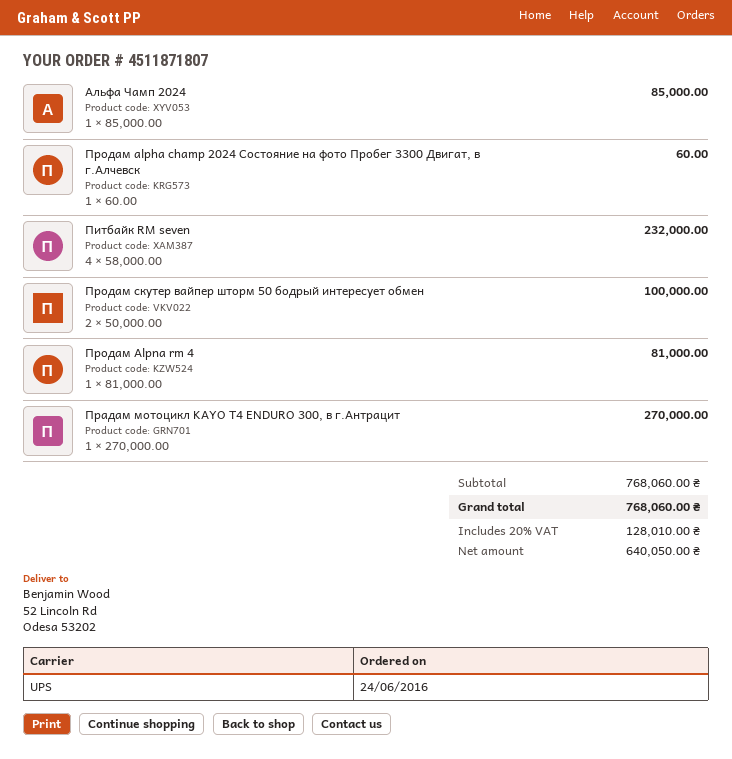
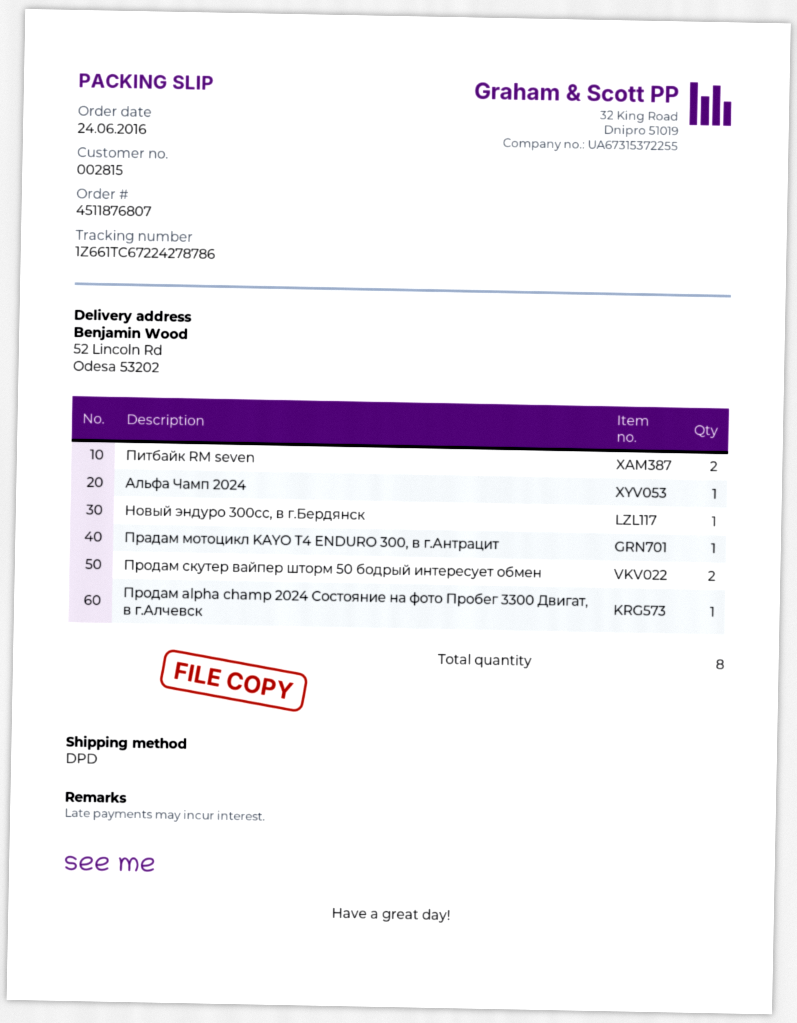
order number: 4511871807 -> 4511876807
shipping method: UPS -> DPD
Питбайк RM seven: 4 -> 2
Продам Alpna rm 4: 1 -> none
Новый эндуро 300сс, в г.Бердянск: none -> 1

